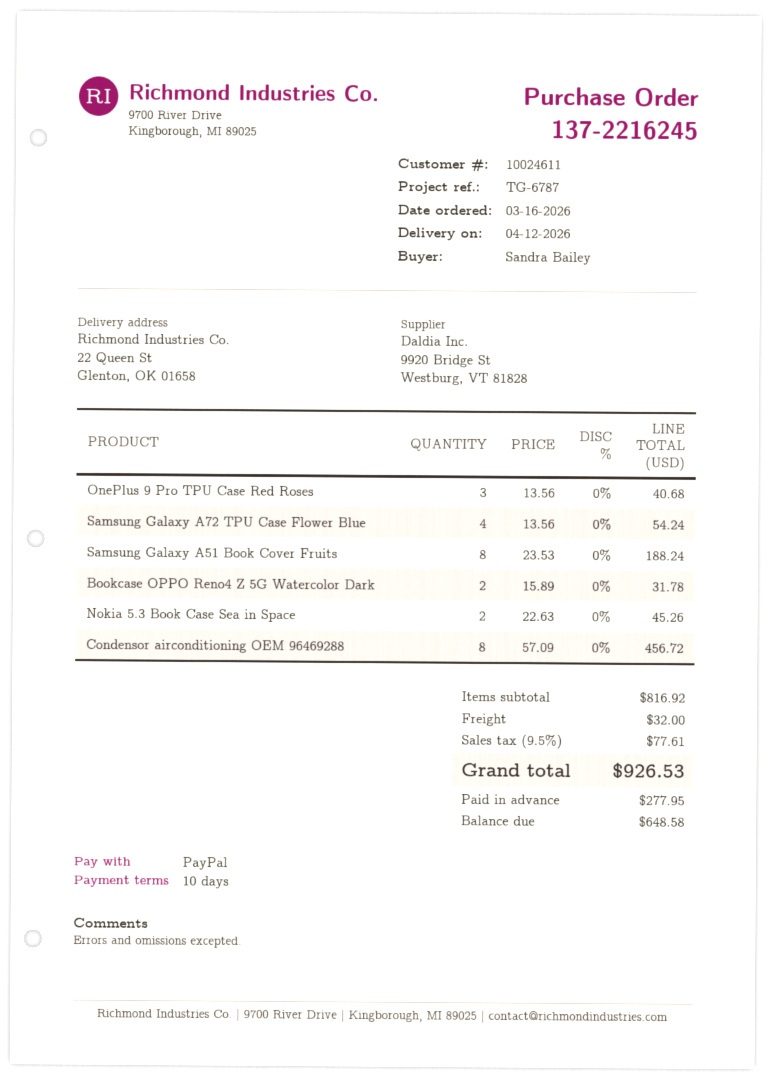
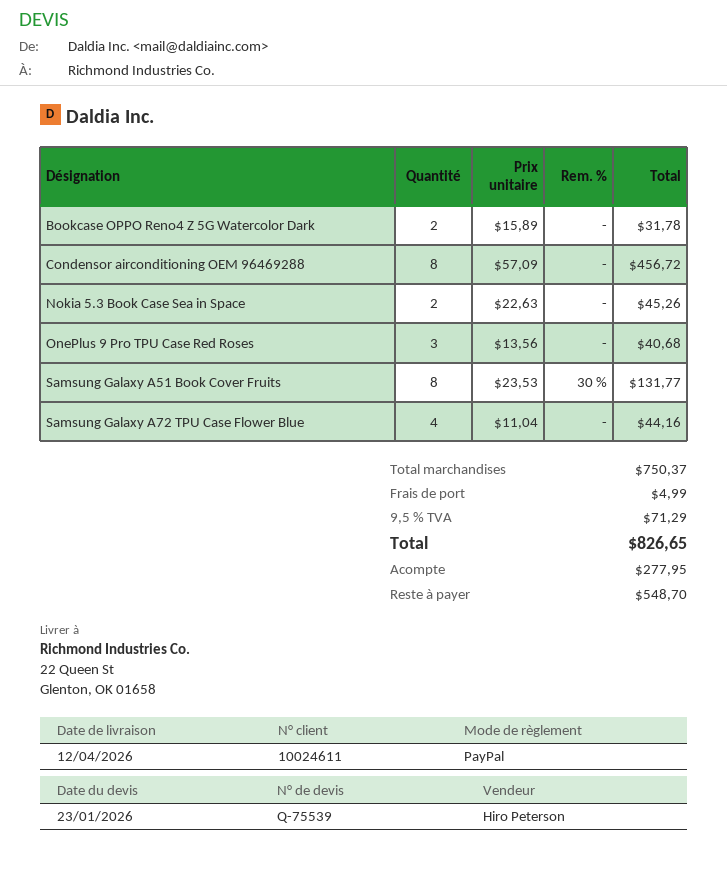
Samsung Galaxy A72 TPU Case Flower Blue: 4 x 13.56 = 54.24 -> 4 x 11.04 = 44.16
Samsung Galaxy A51 Book Cover Fruits: 8 x 23.53 = 188.24 -> 8 x 23.53 - 30% = 131.77
subtotal: 816.92 -> 750.37
shipping: 32.00 -> 4.99
tax: 9.5% = 77.61 -> 9.5% = 71.29
total: 926.53 -> 826.65
balance: 648.58 -> 548.70

